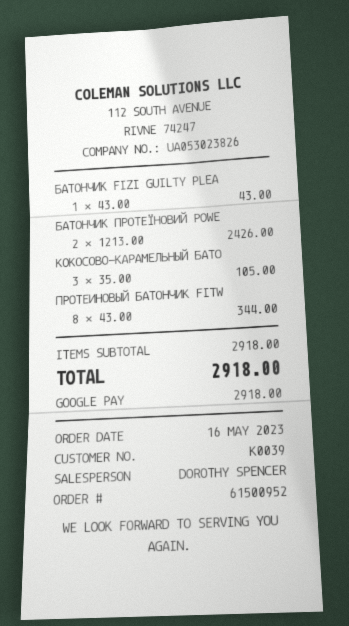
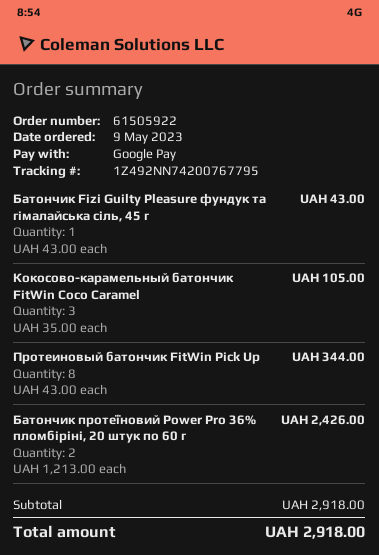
order number: 61500952 -> 61505922
order date: 2023-05-16 -> 2023-05-09

